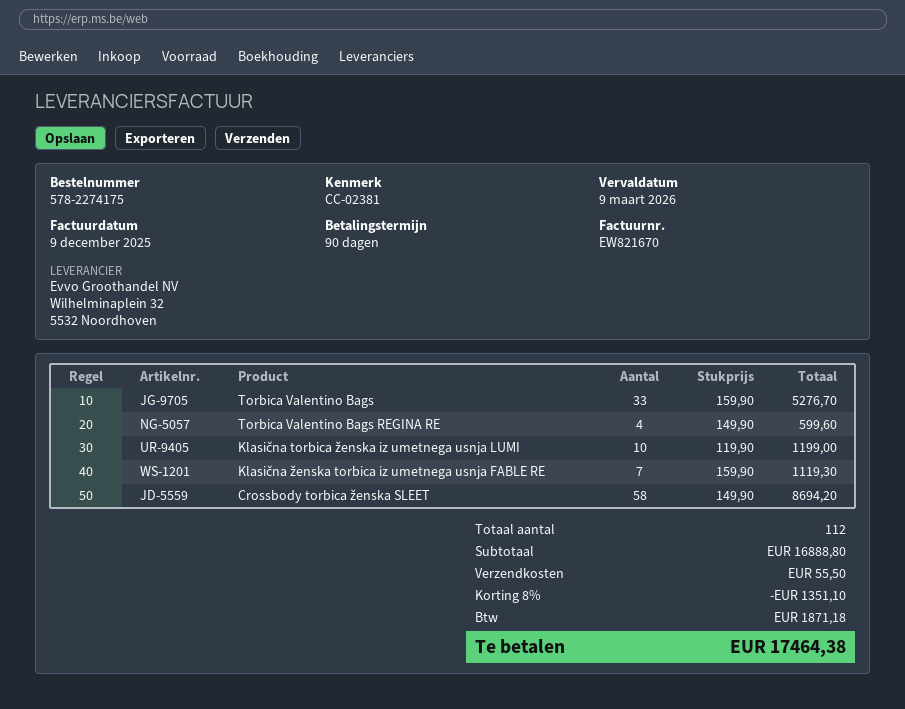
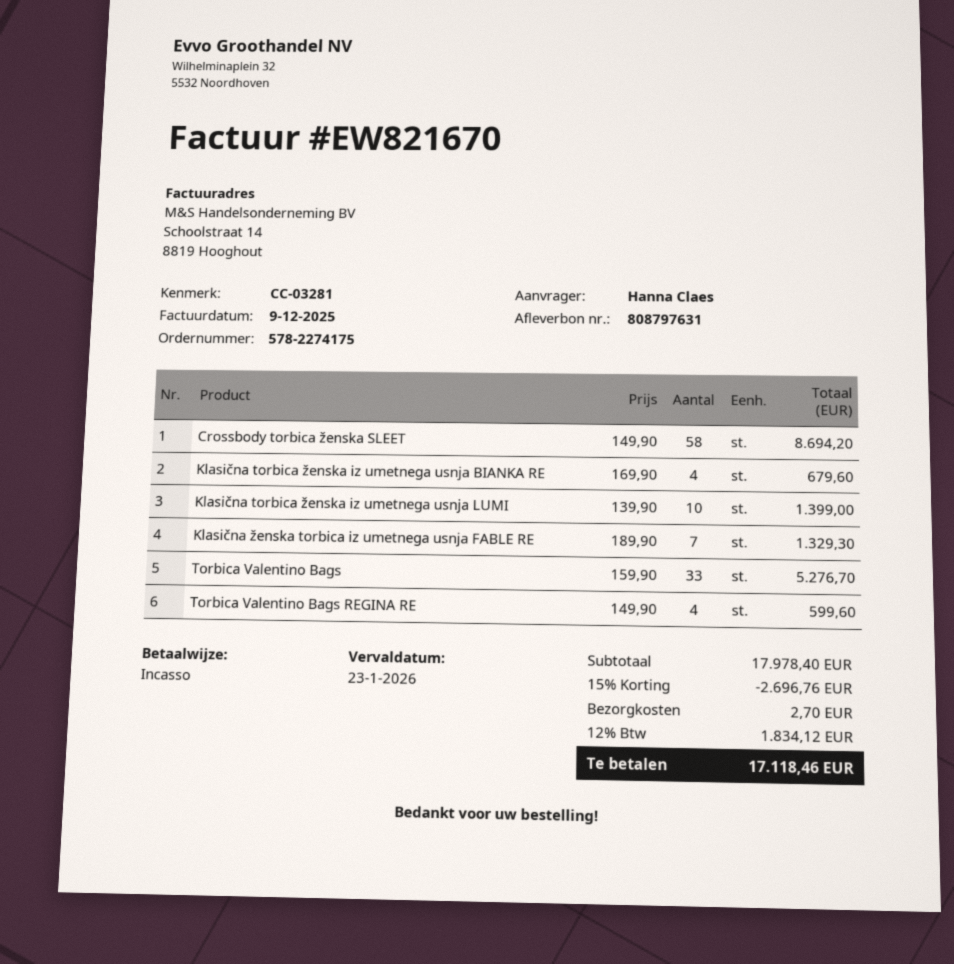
due date: 2026-03-09 -> 2026-01-23
reference: CC-02381 -> CC-03281
Klasična torbica ženska iz umetnega usnja LUMI: 10 x 119.90 = 1199.00 -> 10 x 139.90 = 1399.00
Klasična ženska torbica iz umetnega usnja FABLE RE: 7 x 159.90 = 1119.30 -> 7 x 189.90 = 1329.30
Klasična torbica ženska iz umetnega usnja BIANKA RE: none -> 4 x 169.90 = 679.60
subtotal: 16888.80 -> 17978.40
discount: 8% = 1351.10 -> 15% = 2696.76
shipping: 55.50 -> 2.70
tax: 1871.18 -> 1834.12
total: 17464.38 -> 17118.46

